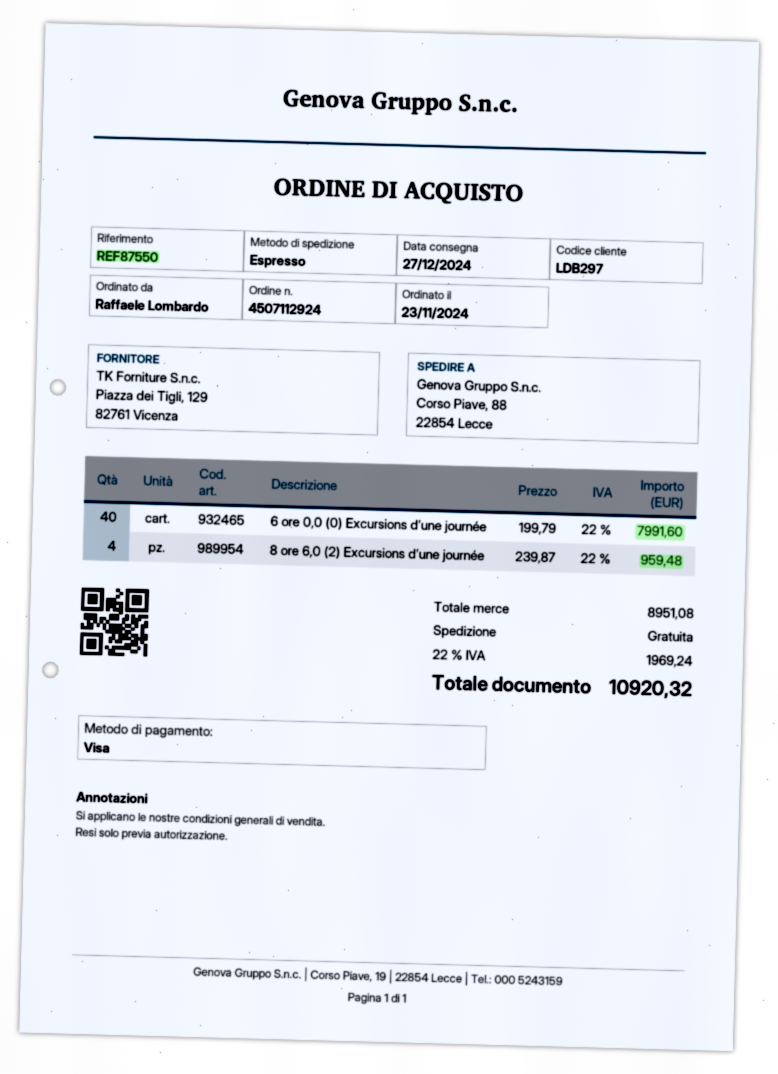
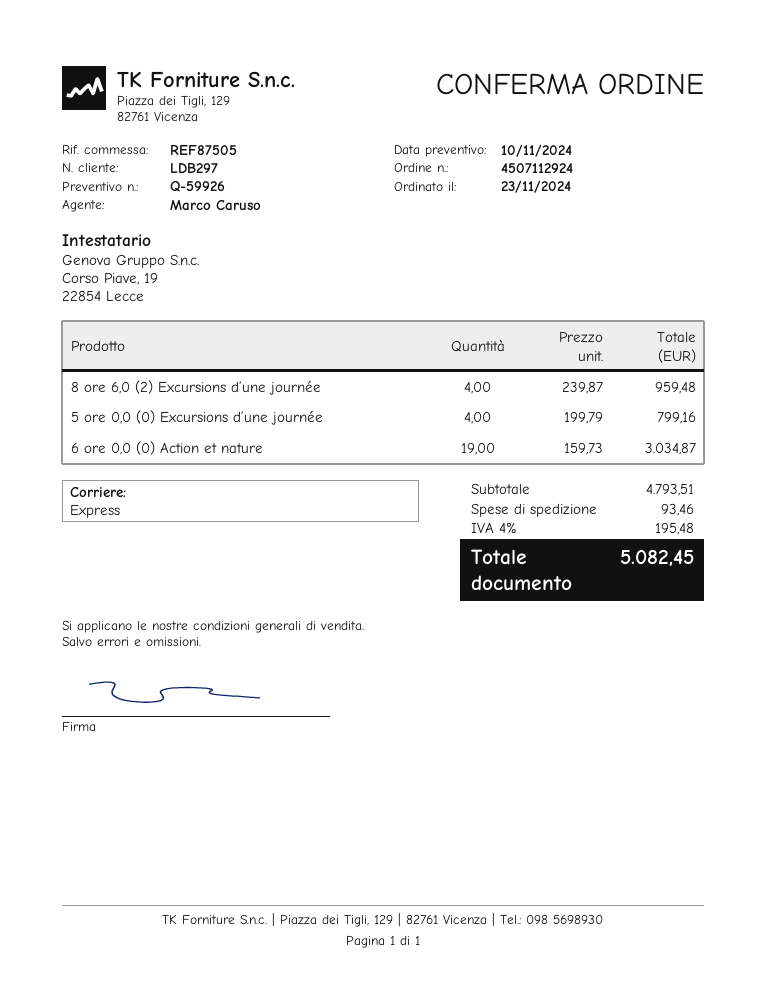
reference: REF87550 -> REF87505
6 ore 0,0 (0) Excursions d’une journée: 40 x 199.79 = 7991.60 -> none
5 ore 0,0 (0) Excursions d’une journée: none -> 4 x 199.79 = 799.16
6 ore 0,0 (0) Action et nature: none -> 19 x 159.73 = 3034.87
subtotal: 8951.08 -> 4793.51
shipping: 0.00 -> 93.46
tax: 22% = 1969.24 -> 4% = 195.48
total: 10920.32 -> 5082.45

